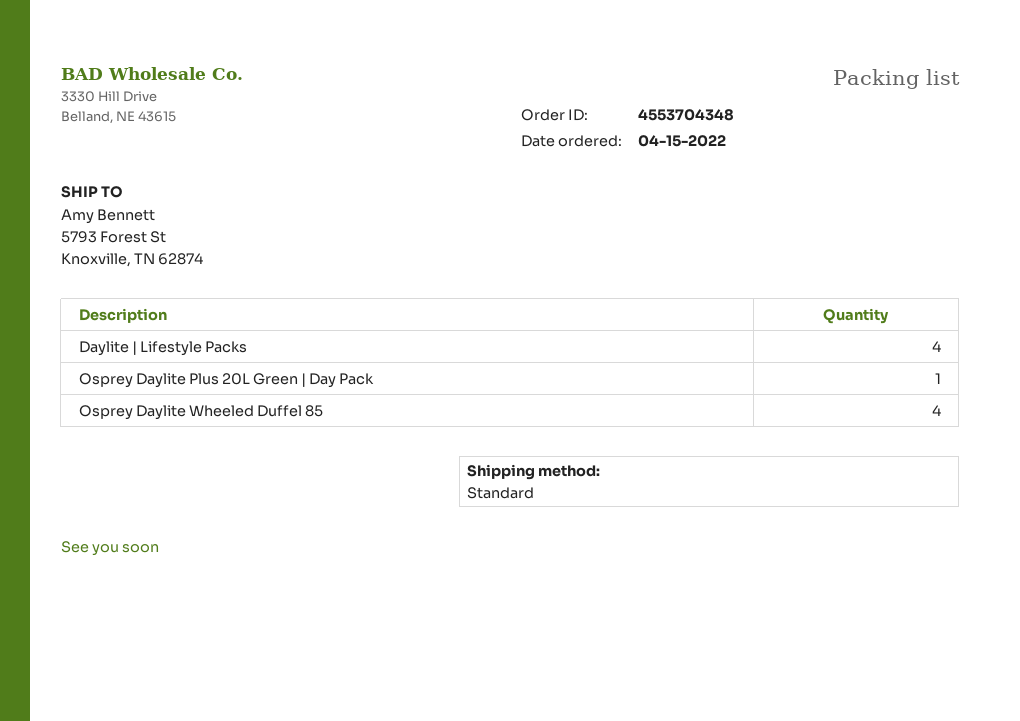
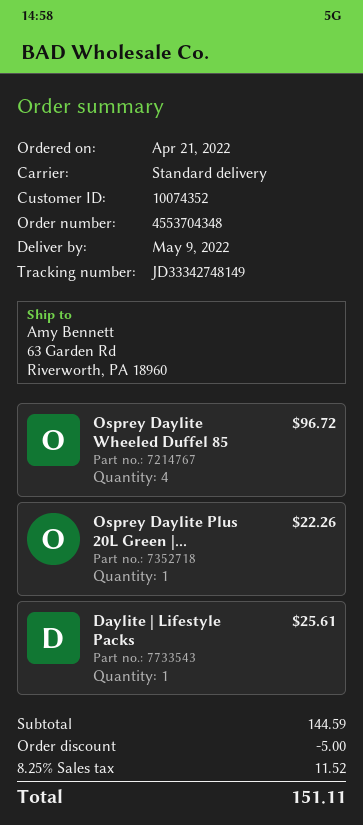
order date: 2022-04-15 -> 2022-04-21
ship to: 5793 Forest St, Knoxville, TN 62874 -> 63 Garden Rd, Riverworth, PA 18960
Daylite | Lifestyle Packs: 4 -> 1

